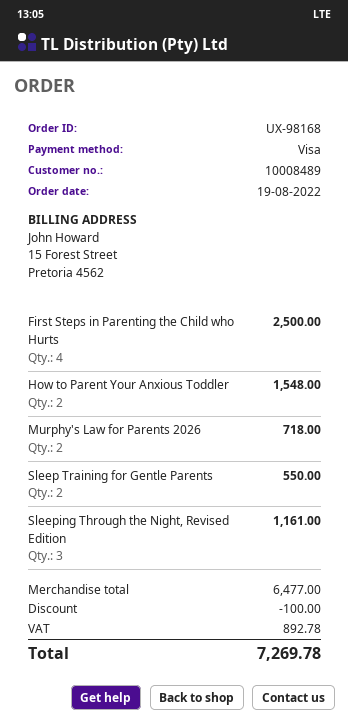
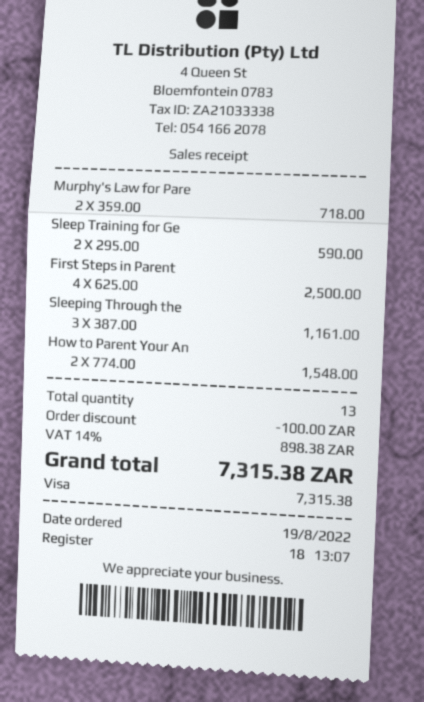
Sleep Training for Gentle Parents: 2 for 550.00 -> 2 for 590.00
tax: 892.78 -> 898.38
total: 7269.78 -> 7315.38

